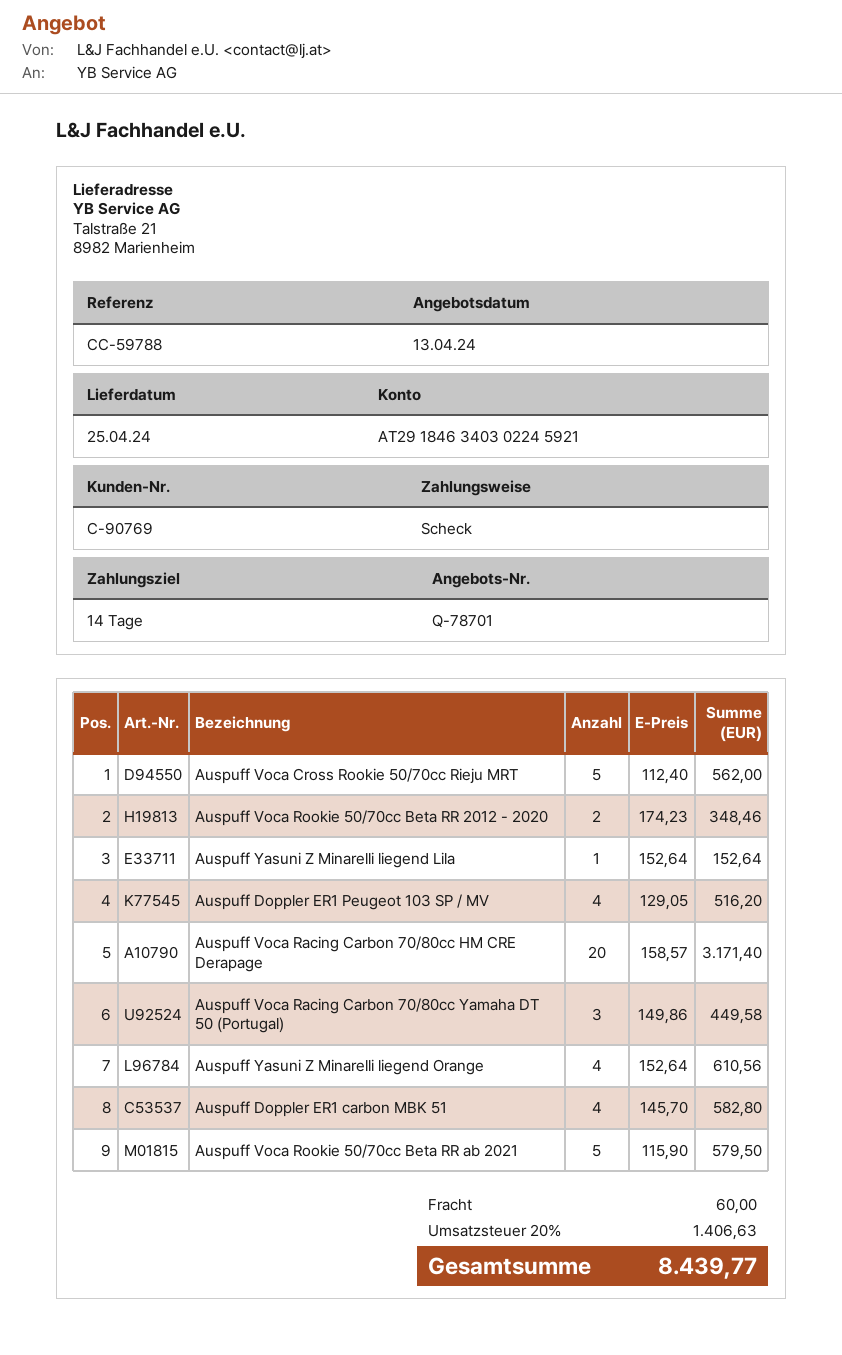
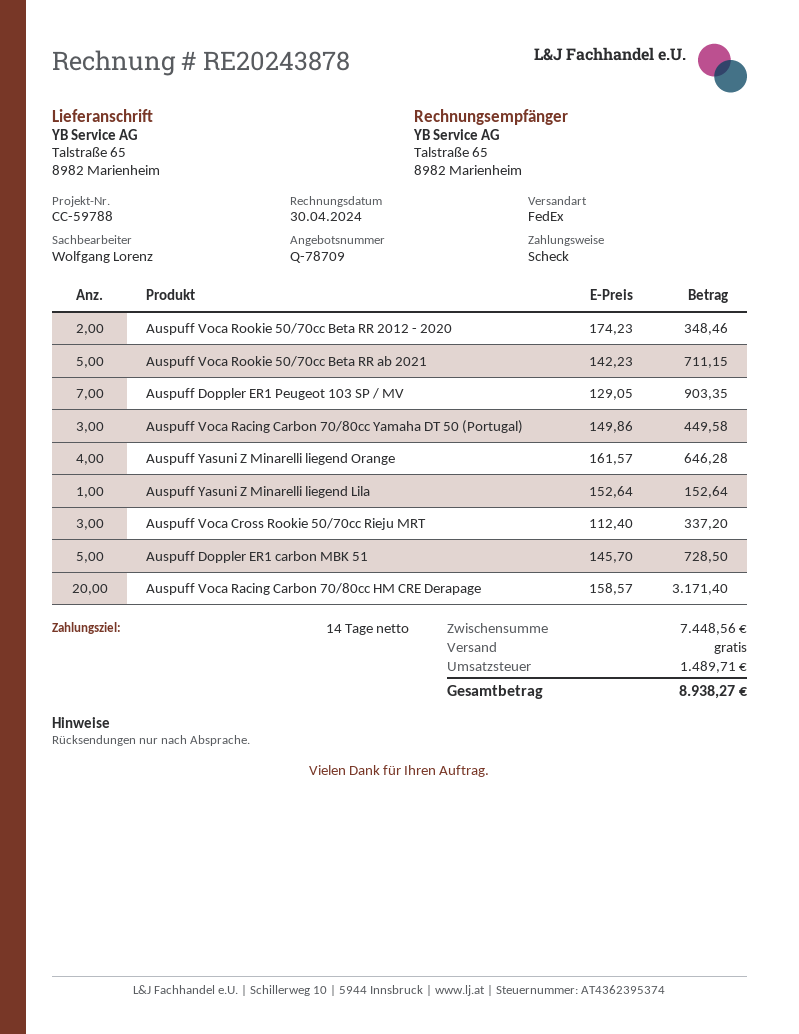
quote number: Q-78701 -> Q-78709
ship to: Talstraße 21, 8982 Marienheim -> Talstraße 65, 8982 Marienheim
Auspuff Voca Cross Rookie 50/70cc Rieju MRT: 5 x 112.40 = 562.00 -> 3 x 112.40 = 337.20
Auspuff Doppler ER1 Peugeot 103 SP / MV: 4 x 129.05 = 516.20 -> 7 x 129.05 = 903.35
Auspuff Yasuni Z Minarelli liegend Orange: 4 x 152.64 = 610.56 -> 4 x 161.57 = 646.28
Auspuff Doppler ER1 carbon MBK 51: 4 x 145.70 = 582.80 -> 5 x 145.70 = 728.50
Auspuff Voca Rookie 50/70cc Beta RR ab 2021: 5 x 115.90 = 579.50 -> 5 x 142.23 = 711.15
shipping: 60.00 -> 0.00
tax: 1406.63 -> 1489.71
total: 8439.77 -> 8938.27

